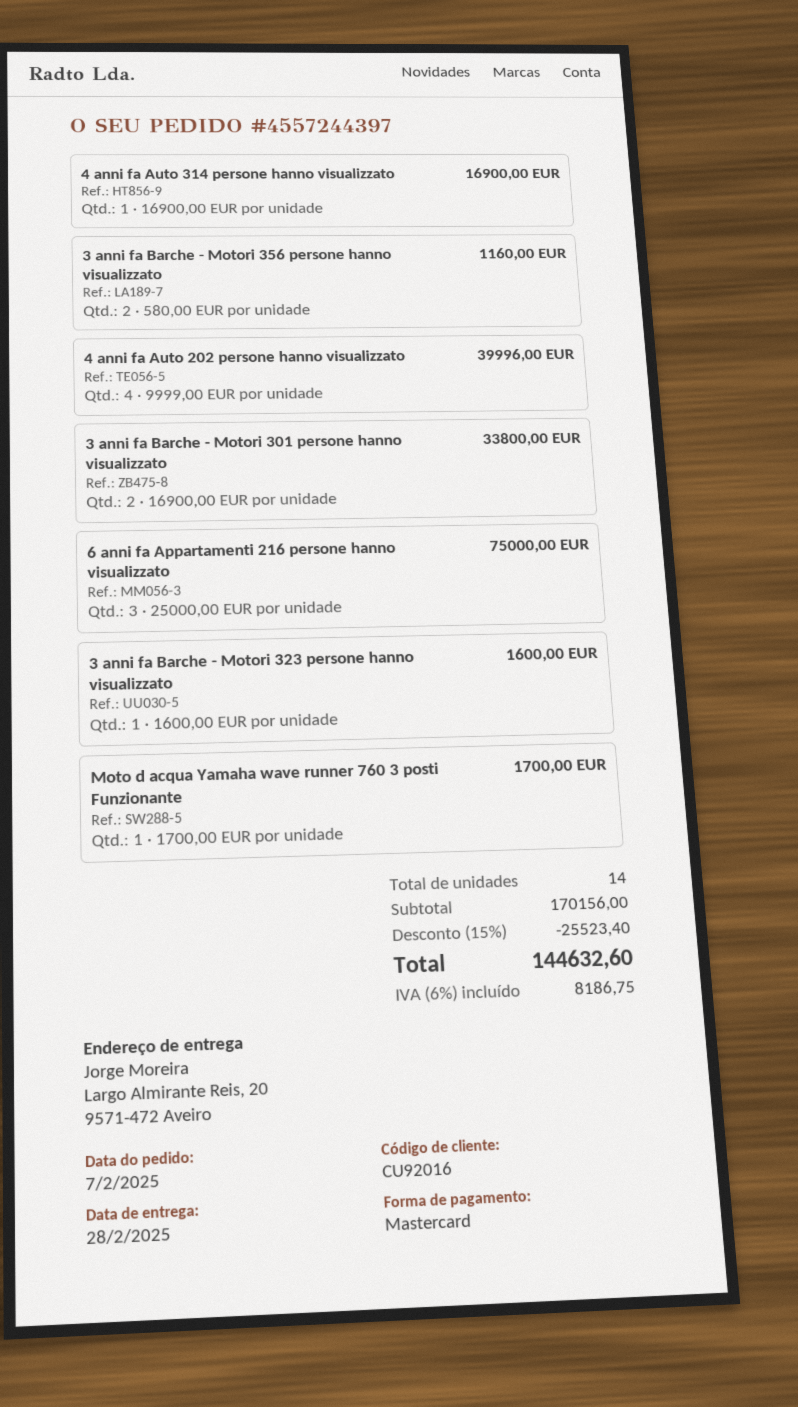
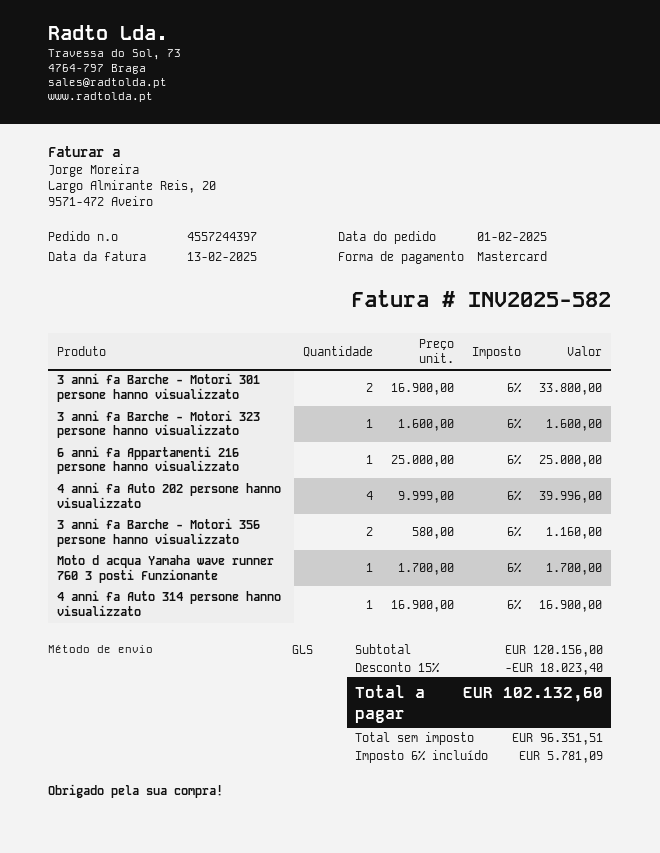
order date: 2025-02-07 -> 2025-02-01
6 anni fa Appartamenti 216 persone hanno visualizzato: 3 x 25000.00 = 75000.00 -> 1 x 25000.00 = 25000.00
subtotal: 170156.00 -> 120156.00
discount: 15% = 25523.40 -> 15% = 18023.40
tax: 6% = 8186.75 -> 6% = 5781.09
total: 144632.60 -> 102132.60

